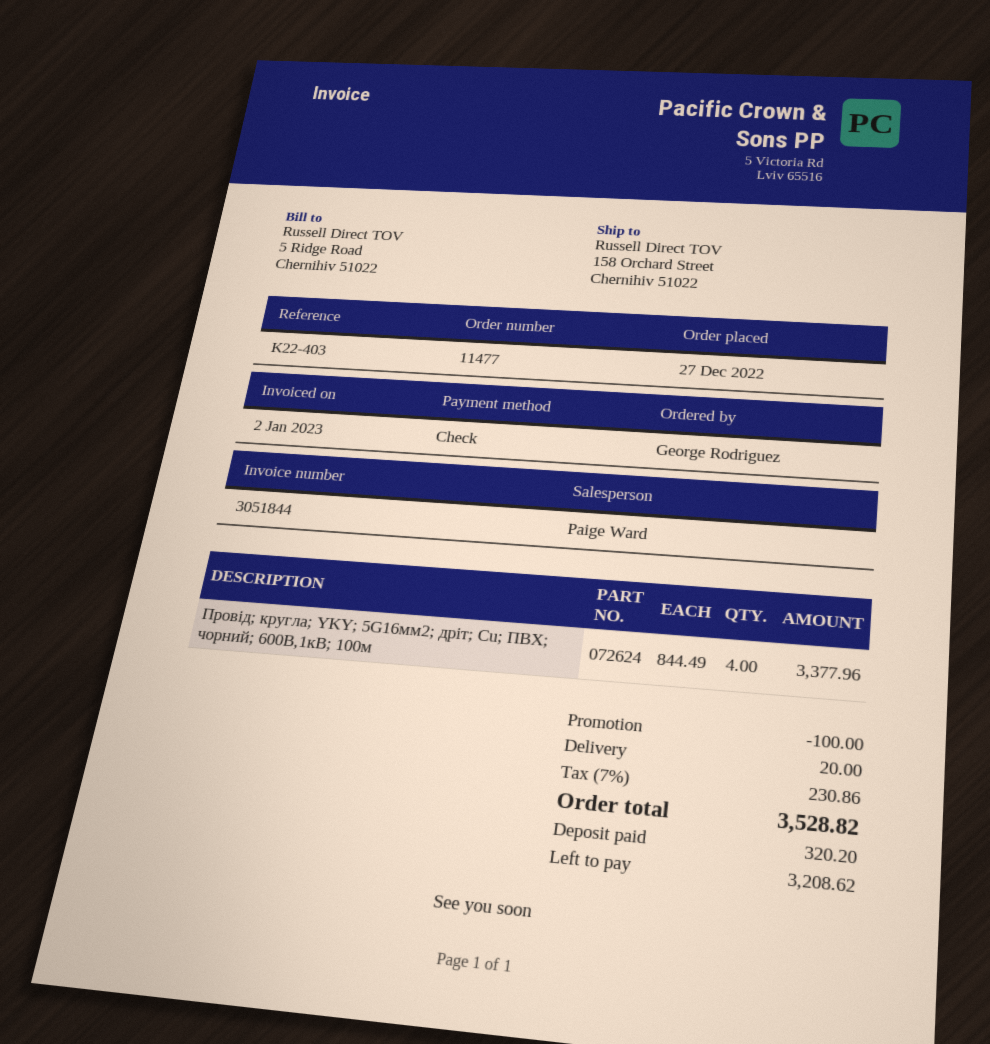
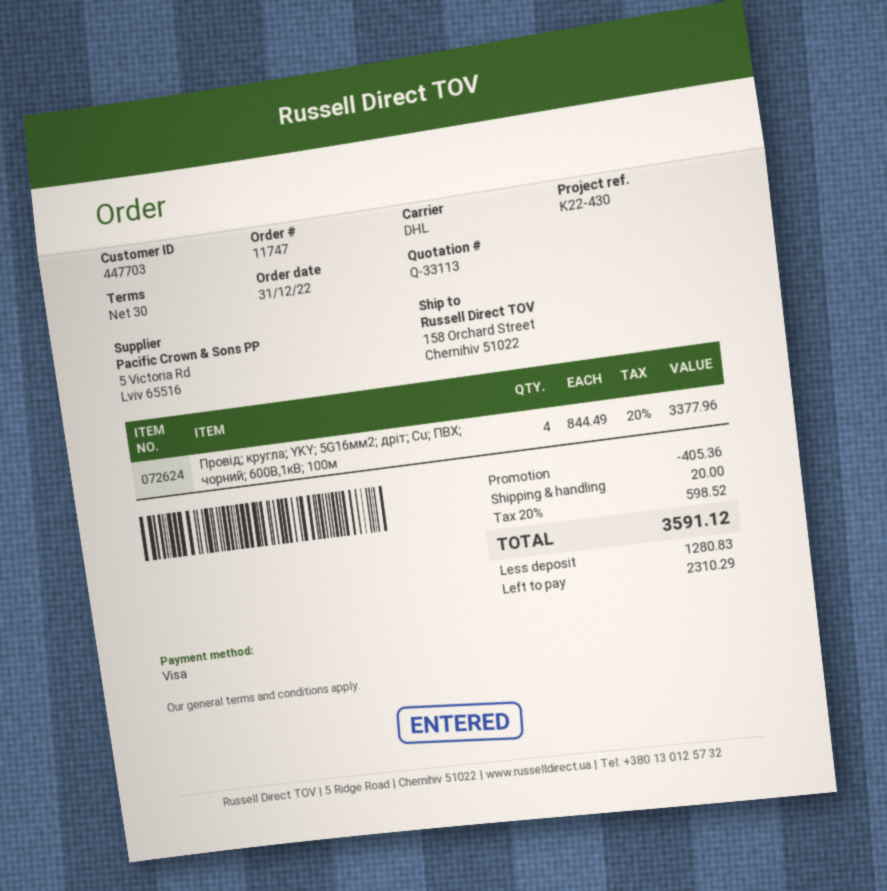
order number: 11477 -> 11747
order date: 2022-12-27 -> 2022-12-31
reference: K22-403 -> K22-430
payment method: cheque -> Visa
discount: 100.00 -> 405.36
tax: 7% = 230.86 -> 20% = 598.52
total: 3528.82 -> 3591.12
deposit: 320.20 -> 1280.83
balance: 3208.62 -> 2310.29

